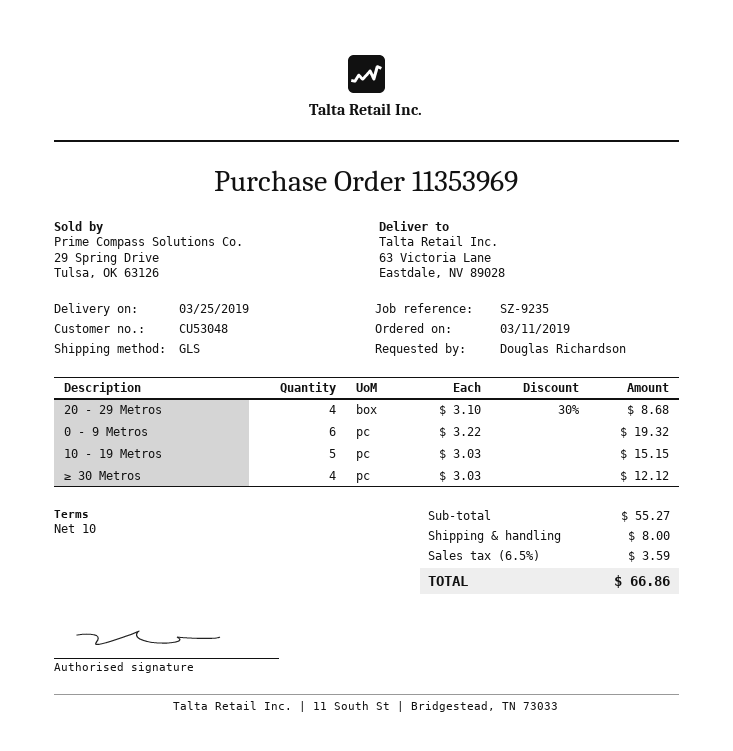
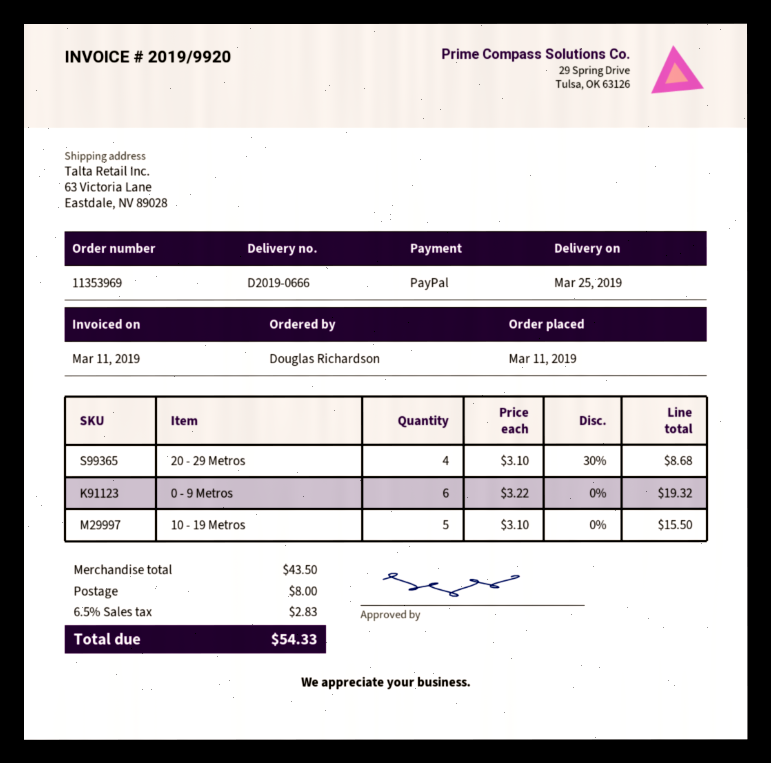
10 - 19 Metros: 5 x 3.03 = 15.15 -> 5 x 3.10 = 15.50
≥ 30 Metros: 4 x 3.03 = 12.12 -> none
subtotal: 55.27 -> 43.50
tax: 6.5% = 3.59 -> 6.5% = 2.83
total: 66.86 -> 54.33

